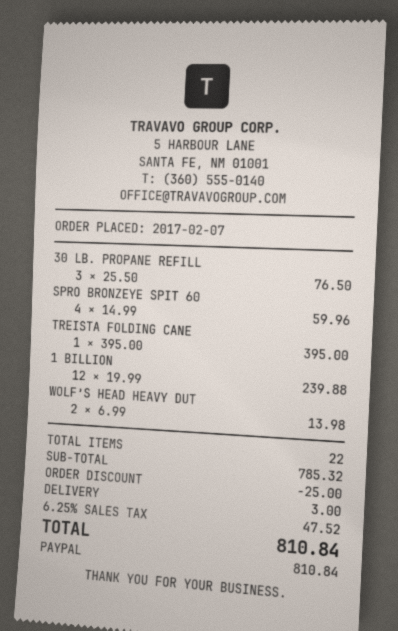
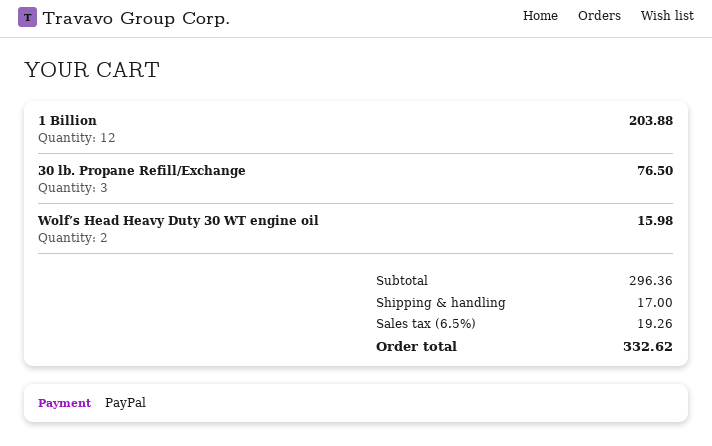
SPRO BRONZEYE SPIT 60: 4 for 59.96 -> none
TREISTA FOLDING CANE: 1 for 395.00 -> none
1 BILLION: 12 for 239.88 -> 12 for 203.88
WOLF’S HEAD HEAVY DUT: 2 for 13.98 -> 2 for 15.98
subtotal: 785.32 -> 296.36
discount: 25.00 -> none
shipping: 3.00 -> 17.00
tax: 6.25% = 47.52 -> 6.5% = 19.26
total: 810.84 -> 332.62

